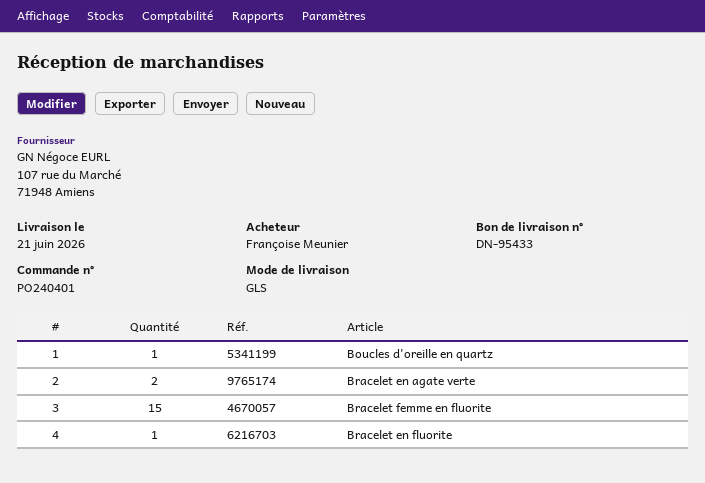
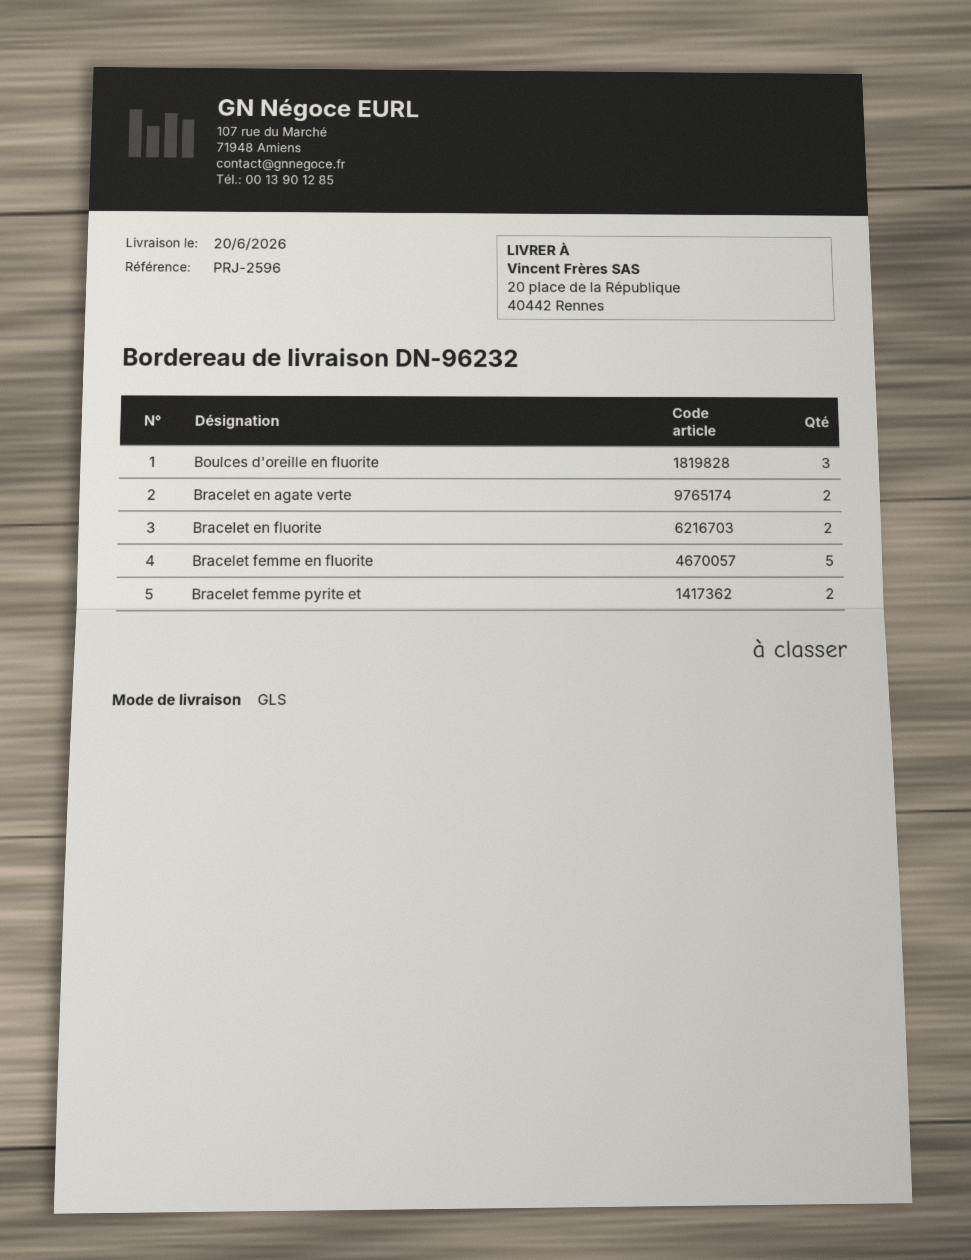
delivery note number: DN-95433 -> DN-96232
delivery date: 2026-06-21 -> 2026-06-20
Boucles d'oreille en quartz: 1 -> none
Bracelet femme en fluorite: 15 -> 5
Bracelet en fluorite: 1 -> 2
Boulces d'oreille en fluorite: none -> 3
Bracelet femme pyrite et: none -> 2

